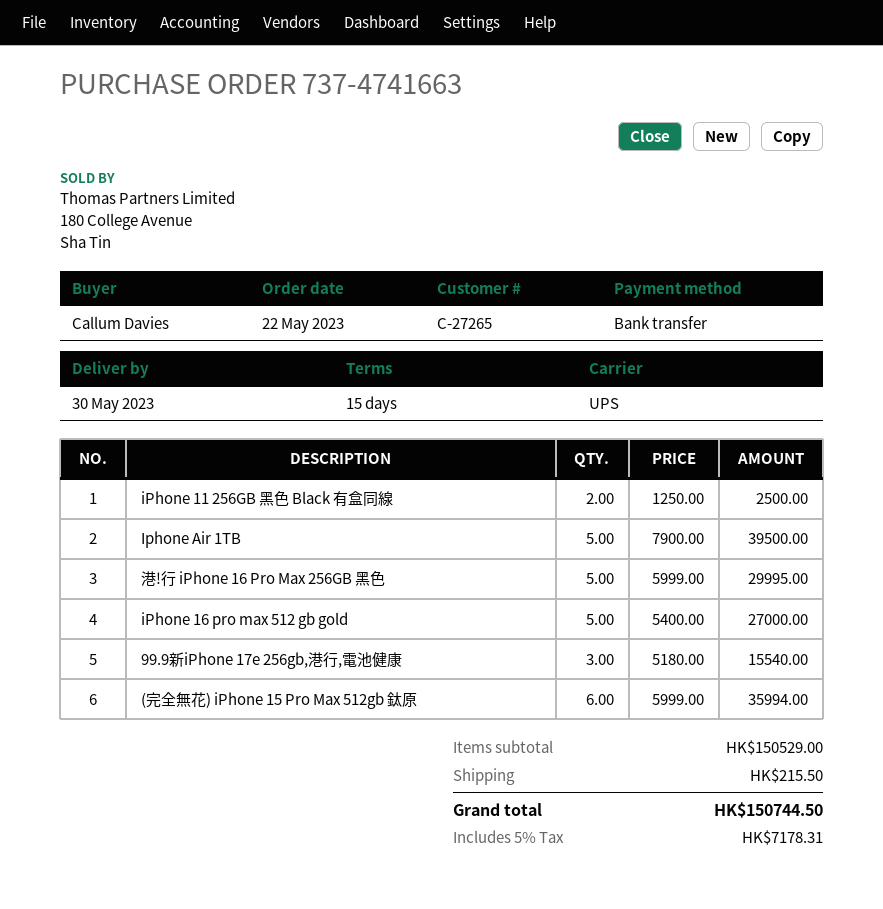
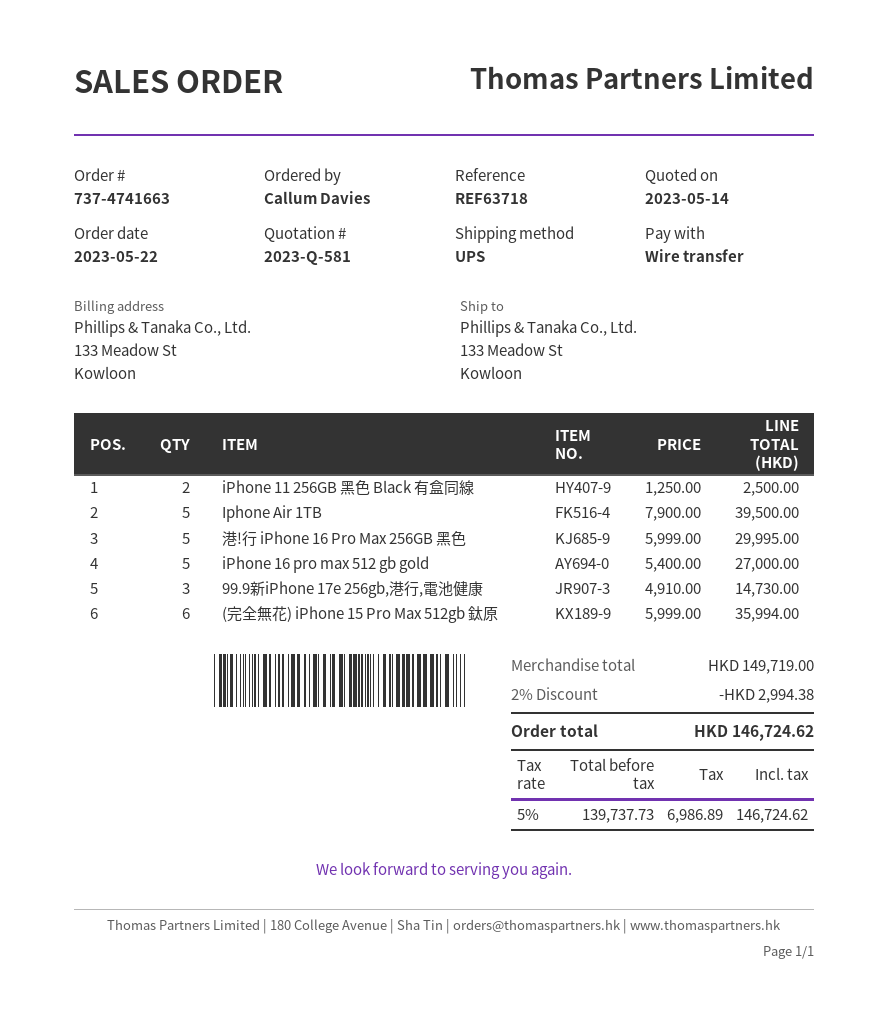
99.9新iPhone 17e 256gb,港行,電池健康: 3 x 5180.00 = 15540.00 -> 3 x 4910.00 = 14730.00
subtotal: 150529.00 -> 149719.00
discount: none -> 2% = 2994.38
shipping: 215.50 -> none
tax: 5% = 7178.31 -> 5% = 6986.89
total: 150744.50 -> 146724.62

